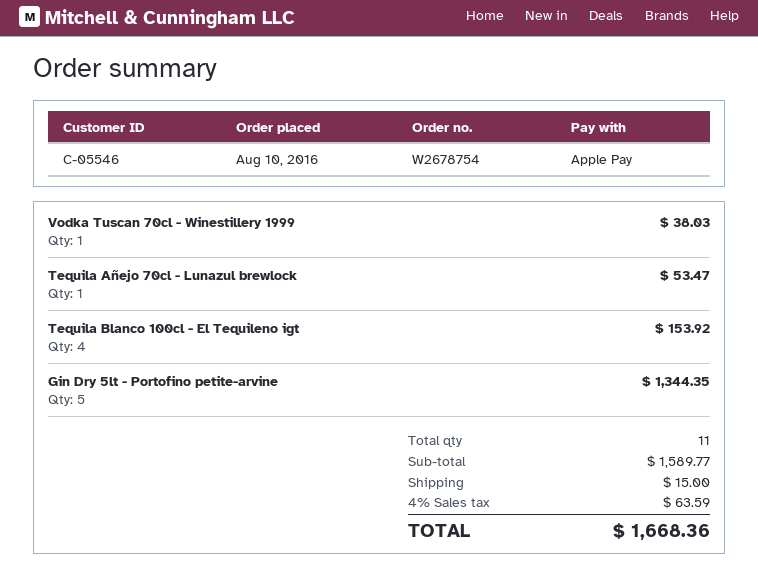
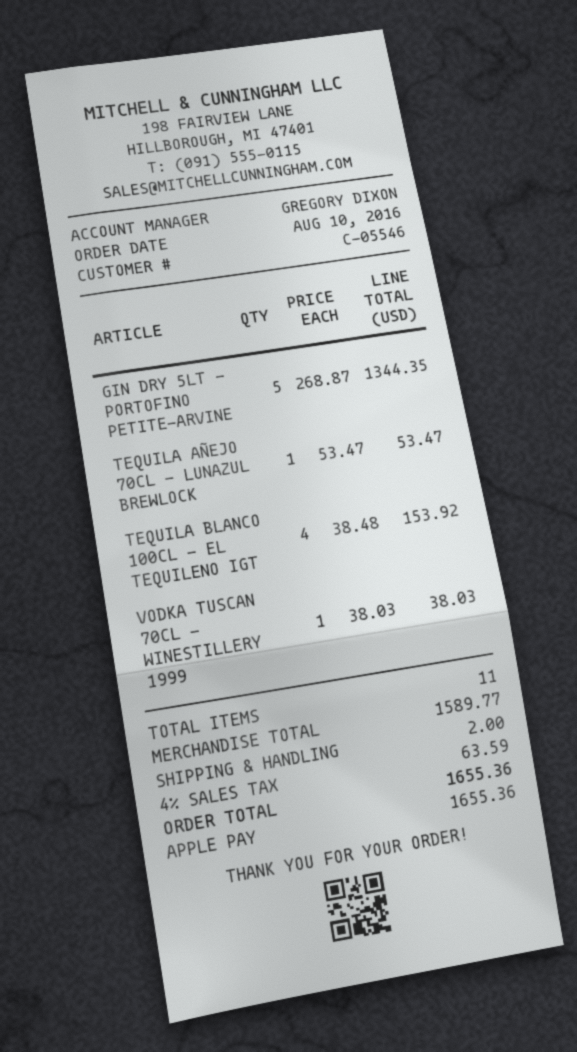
shipping: 15.00 -> 2.00
total: 1668.36 -> 1655.36

